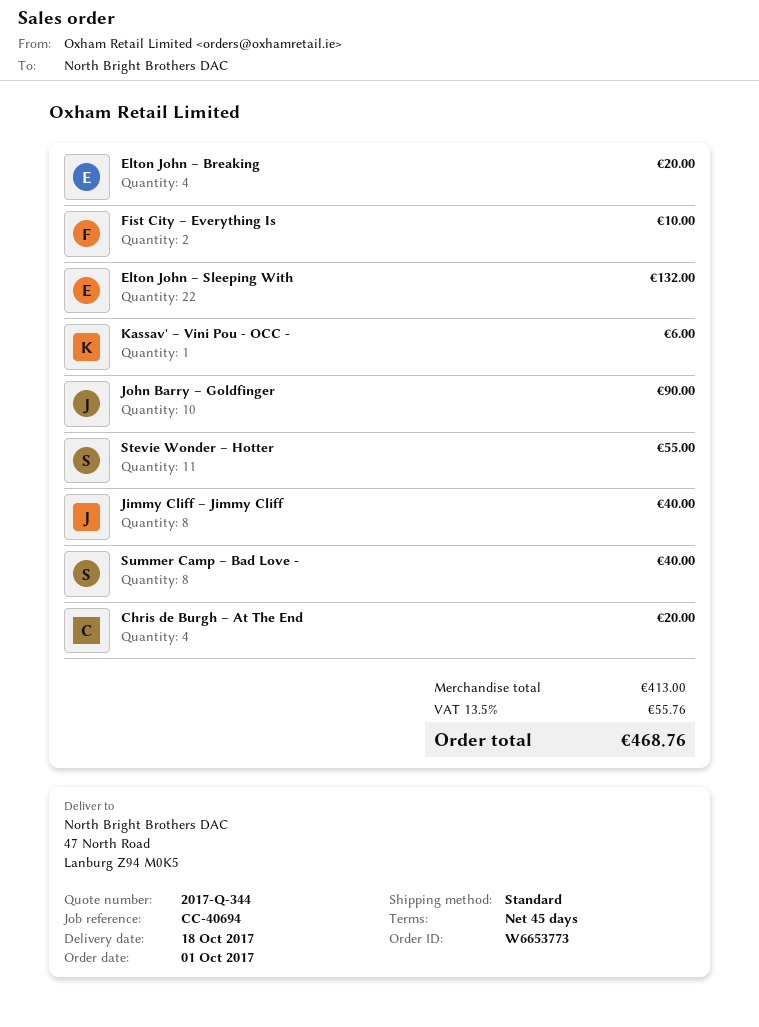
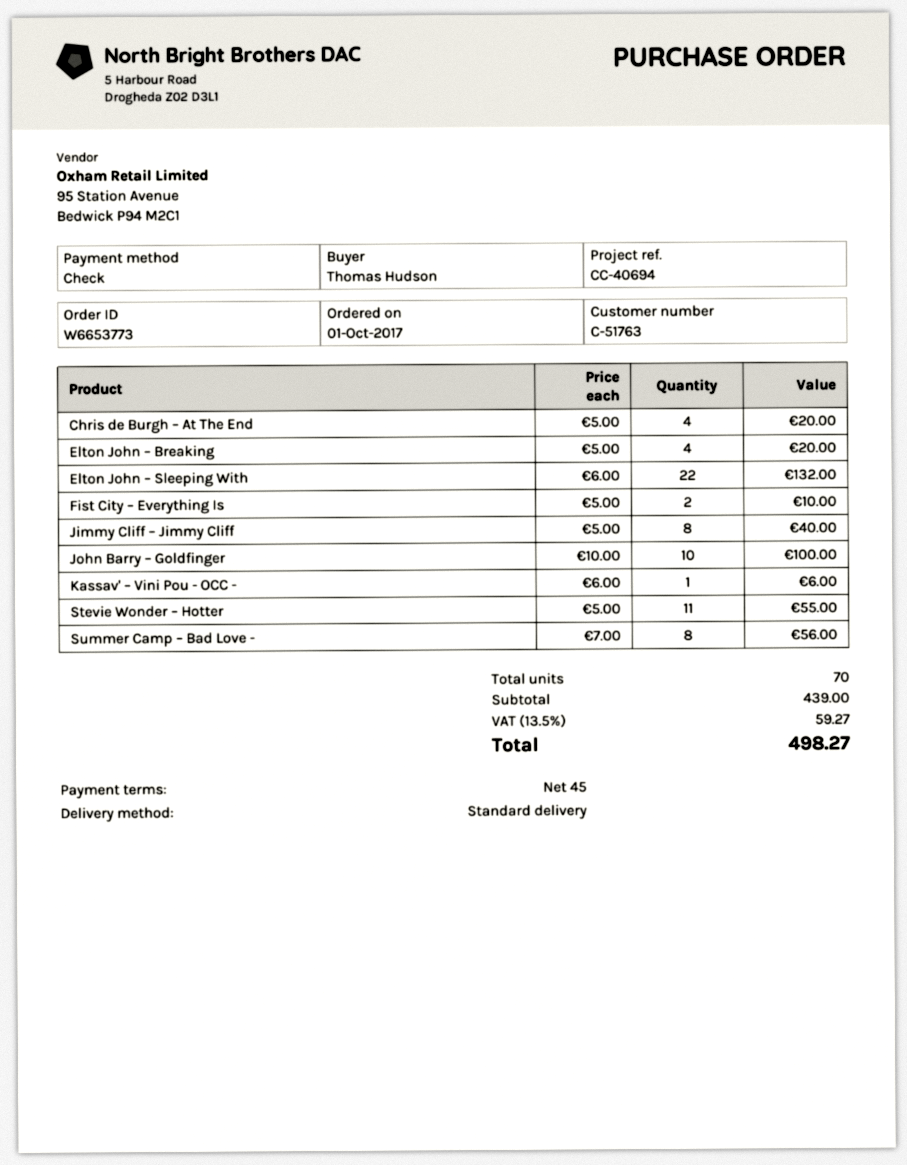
John Barry – Goldfinger: 10 for 90.00 -> 10 for 100.00
Summer Camp – Bad Love -: 8 for 40.00 -> 8 for 56.00
subtotal: 413.00 -> 439.00
tax: 13.5% = 55.76 -> 13.5% = 59.27
total: 468.76 -> 498.27

